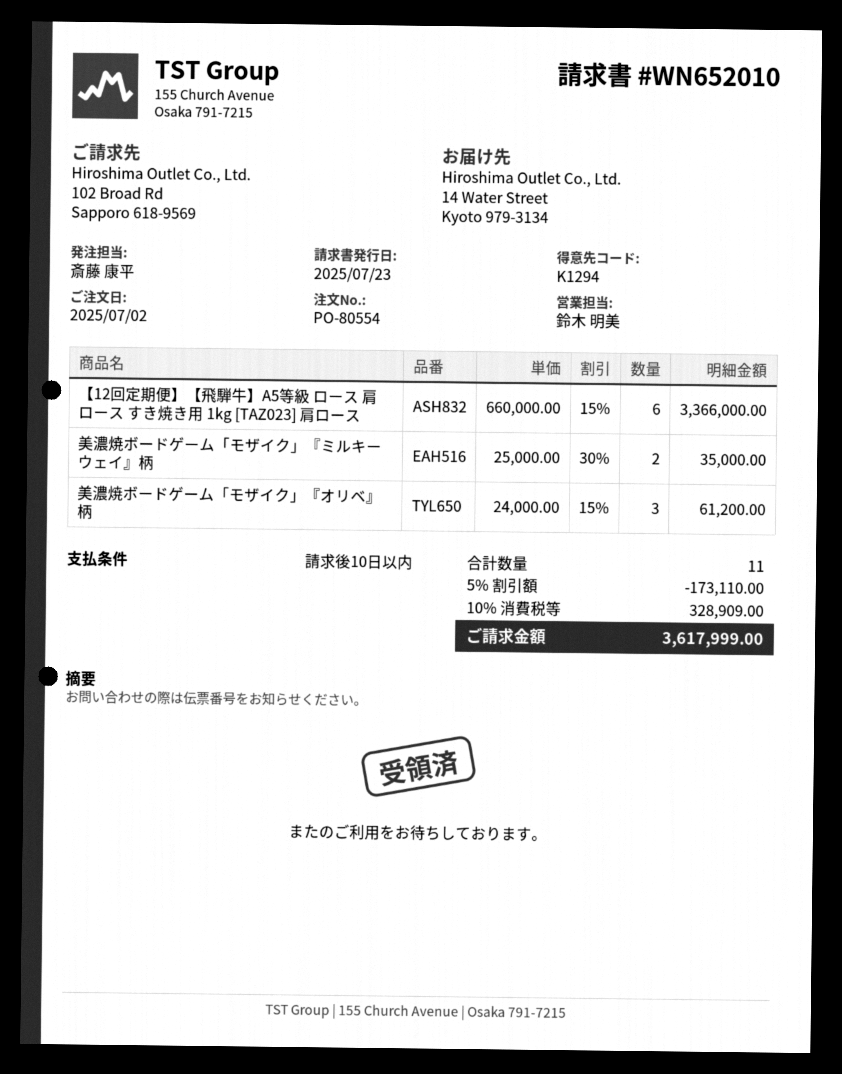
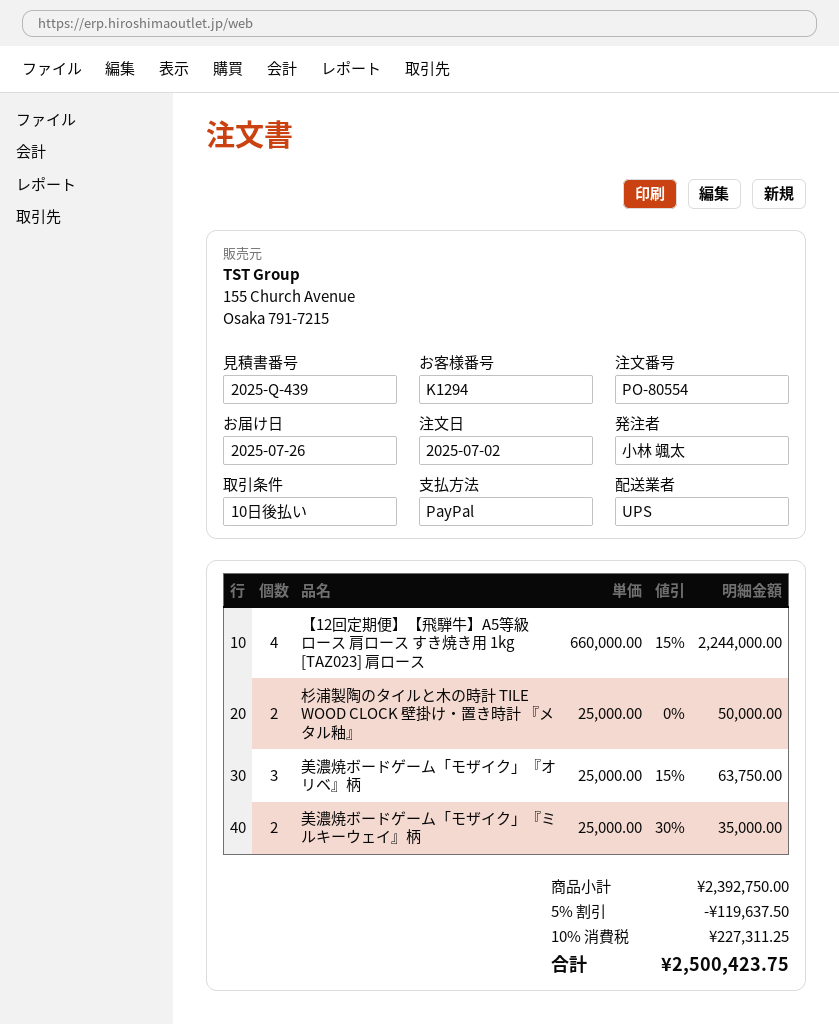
ordered by: 斎藤 康平 -> 小林 颯太
【12回定期便】【飛騨牛】A5等級 ロース 肩ロース すき焼き用 1kg [TAZ023] 肩ロース: 6 x 660000.00 - 15% = 3366000.00 -> 4 x 660000.00 - 15% = 2244000.00
美濃焼ボードゲーム「モザイク」『オリベ』柄: 3 x 24000.00 - 15% = 61200.00 -> 3 x 25000.00 - 15% = 63750.00
杉浦製陶のタイルと木の時計 TILE WOOD CLOCK 壁掛け・置き時計 『メタル釉』: none -> 2 x 25000.00 = 50000.00
discount: 5% = 173110.00 -> 5% = 119637.50
tax: 10% = 328909.00 -> 10% = 227311.25
total: 3617999.00 -> 2500423.75

